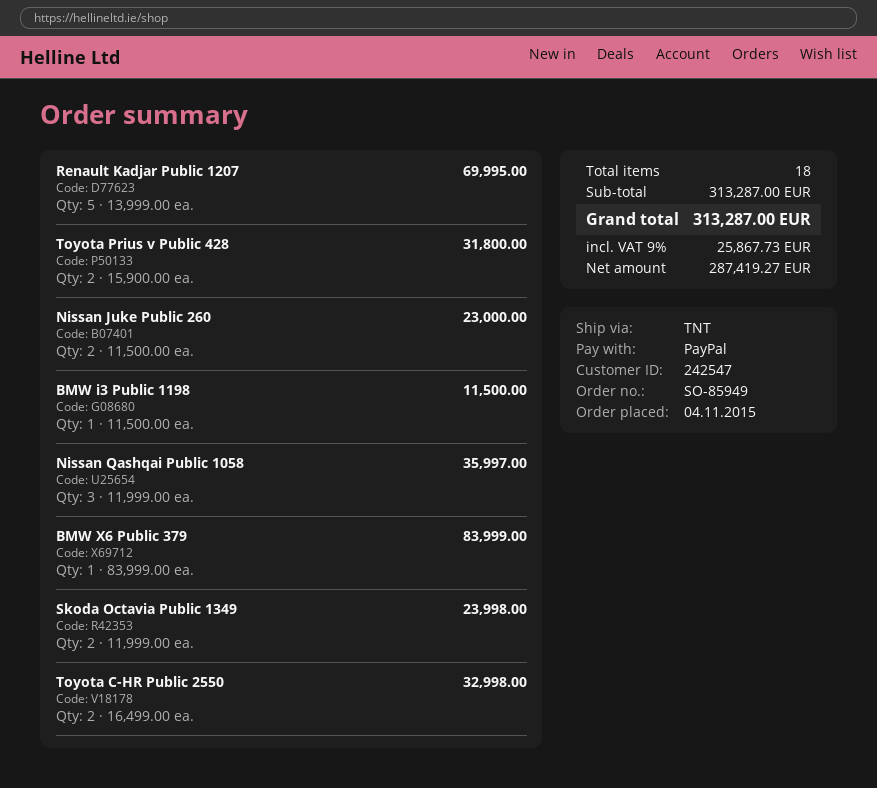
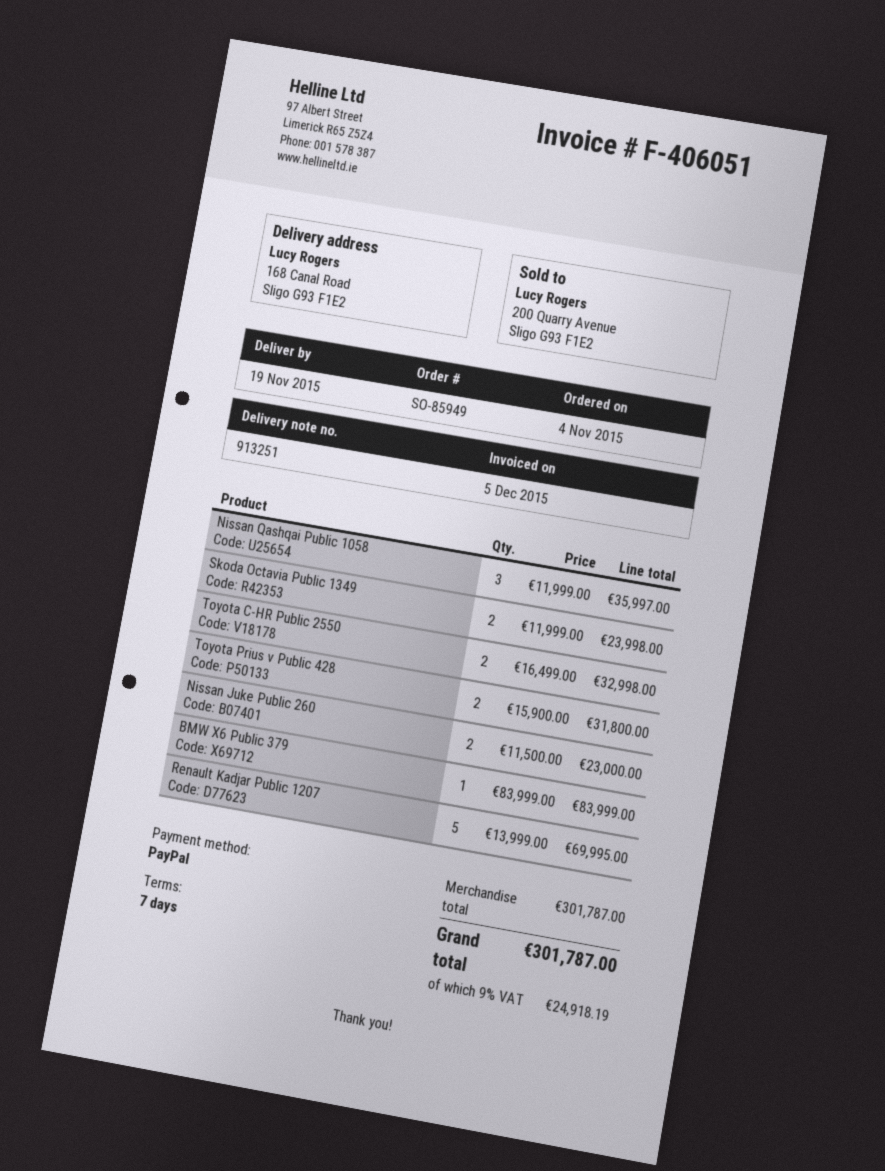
BMW i3 Public 1198: 1 x 11500.00 = 11500.00 -> none
subtotal: 313287.00 -> 301787.00
tax: 9% = 25867.73 -> 9% = 24918.19
total: 313287.00 -> 301787.00

